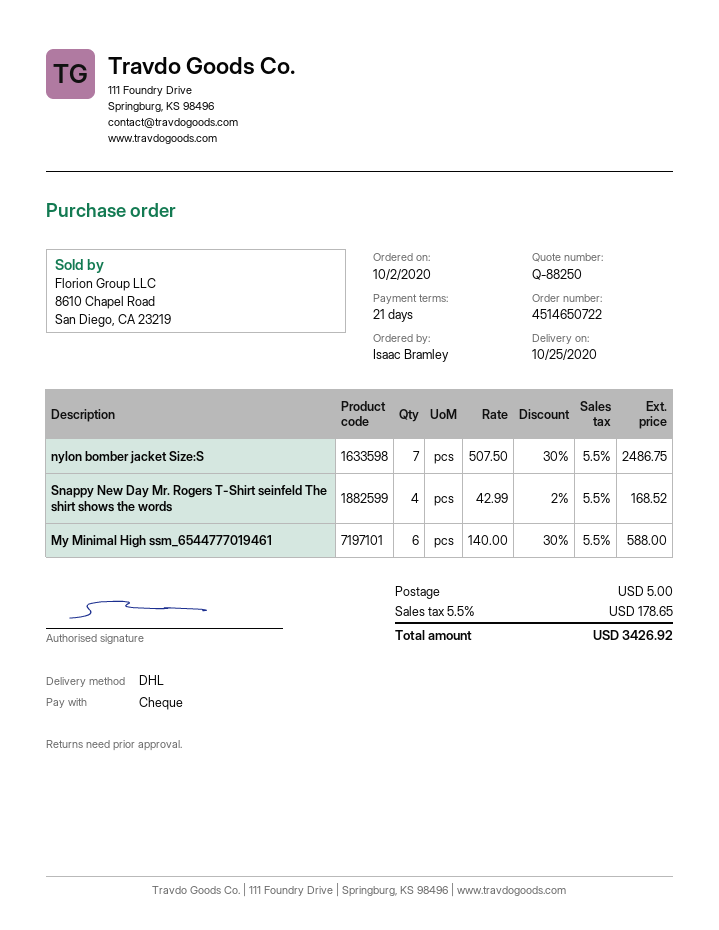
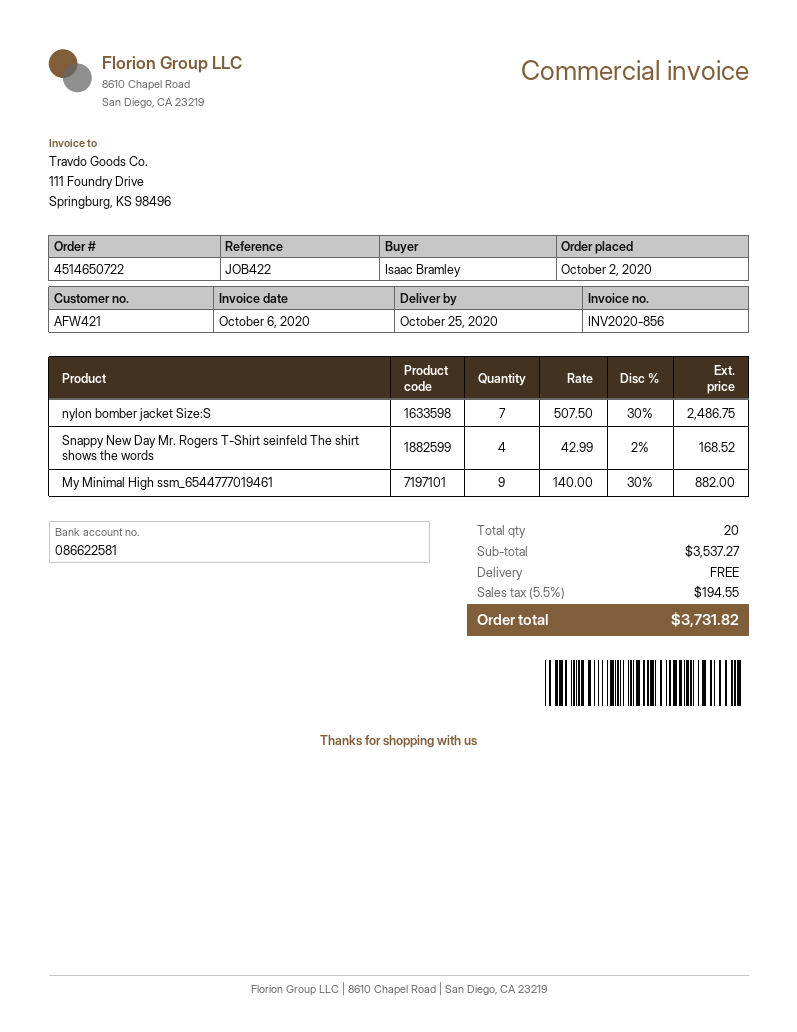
My Minimal High ssm_6544777019461: 6 x 140.00 - 30% = 588.00 -> 9 x 140.00 - 30% = 882.00
shipping: 5.00 -> 0.00
tax: 5.5% = 178.65 -> 5.5% = 194.55
total: 3426.92 -> 3731.82

